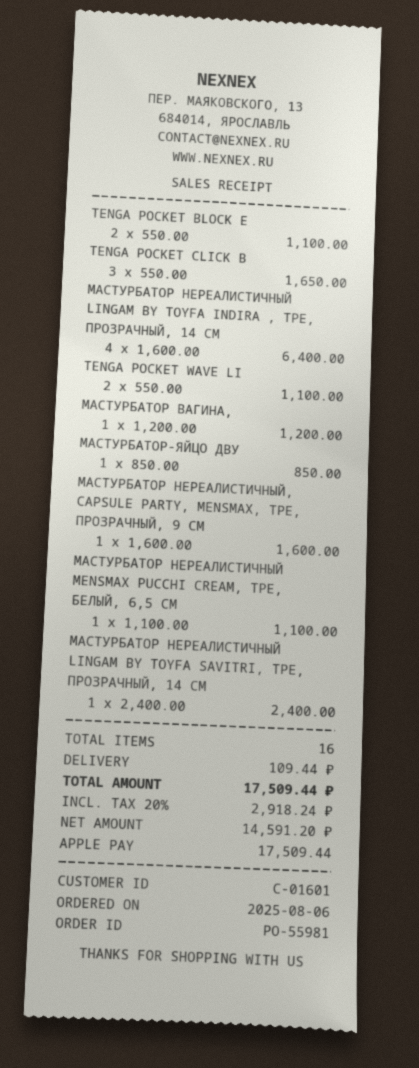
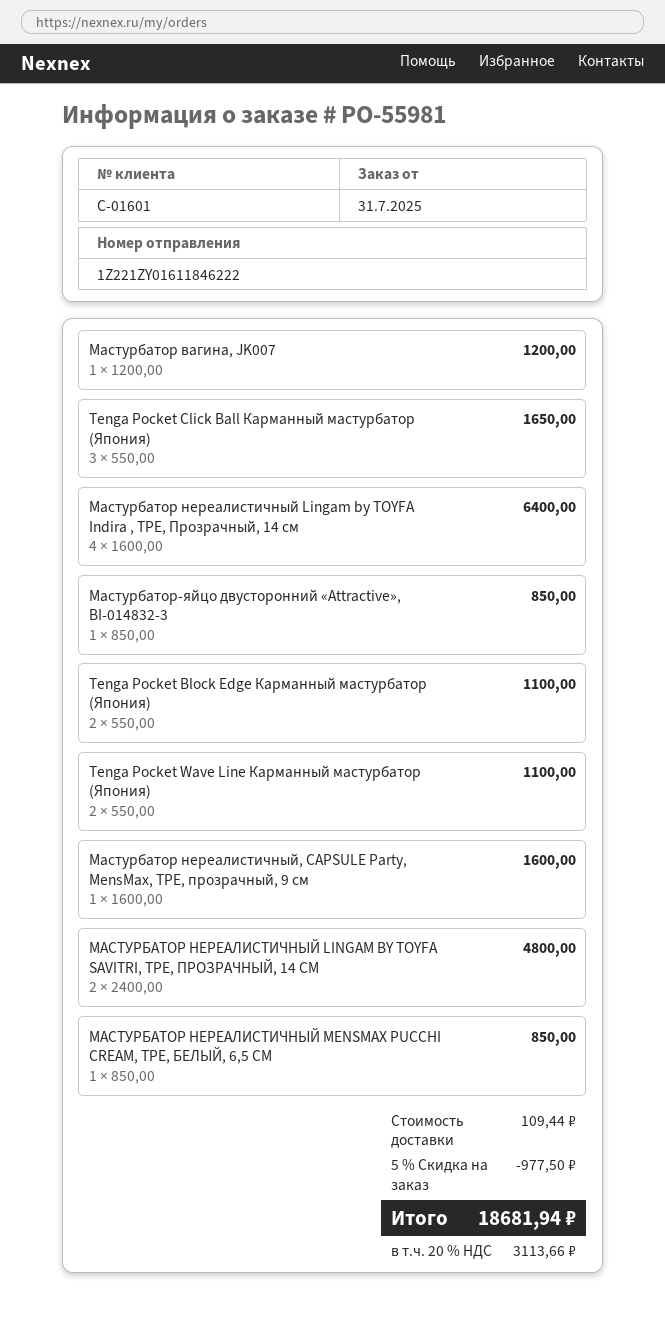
order date: 2025-08-06 -> 2025-07-31
МАСТУРБАТОР НЕРЕАЛИСТИЧНЫЙ MENSMAX PUCCHI CREAM, TPE, БЕЛЫЙ, 6,5 СМ: 1 x 1100.00 = 1100.00 -> 1 x 850.00 = 850.00
МАСТУРБАТОР НЕРЕАЛИСТИЧНЫЙ LINGAM BY TOYFA SAVITRI, TPE, ПРОЗРАЧНЫЙ, 14 СМ: 1 x 2400.00 = 2400.00 -> 2 x 2400.00 = 4800.00
discount: none -> 5% = 977.50
tax: 20% = 2918.24 -> 20% = 3113.66
total: 17509.44 -> 18681.94

